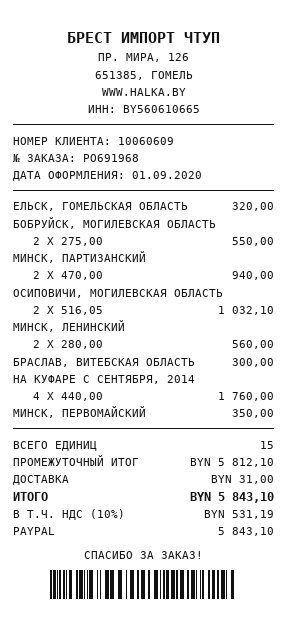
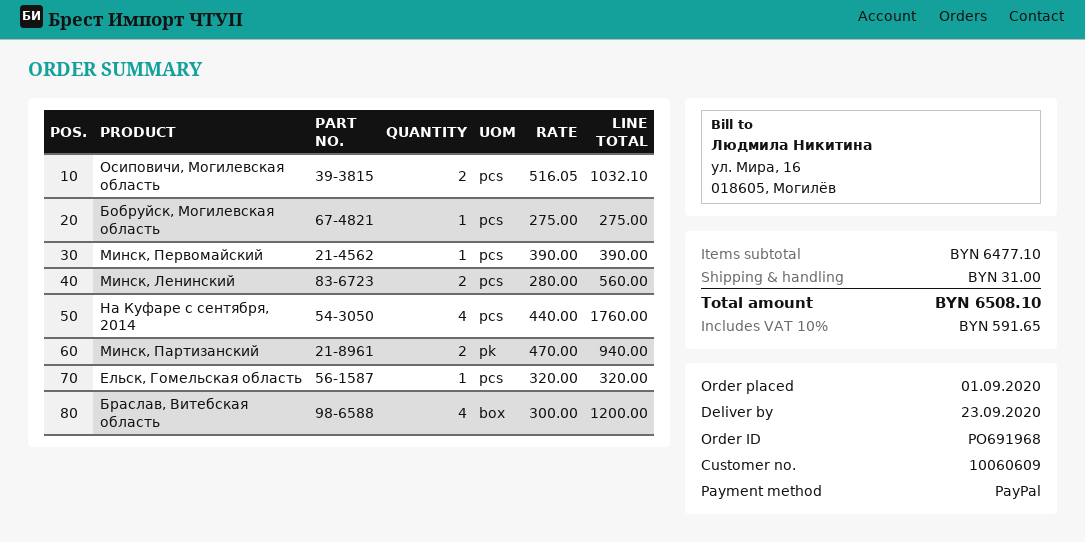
БОБРУЙСК, МОГИЛЕВСКАЯ ОБЛАСТЬ: 2 x 275.00 = 550.00 -> 1 x 275.00 = 275.00
БРАСЛАВ, ВИТЕБСКАЯ ОБЛАСТЬ: 1 x 300.00 = 300.00 -> 4 x 300.00 = 1200.00
МИНСК, ПЕРВОМАЙСКИЙ: 1 x 350.00 = 350.00 -> 1 x 390.00 = 390.00
subtotal: 5812.10 -> 6477.10
tax: 10% = 531.19 -> 10% = 591.65
total: 5843.10 -> 6508.10

